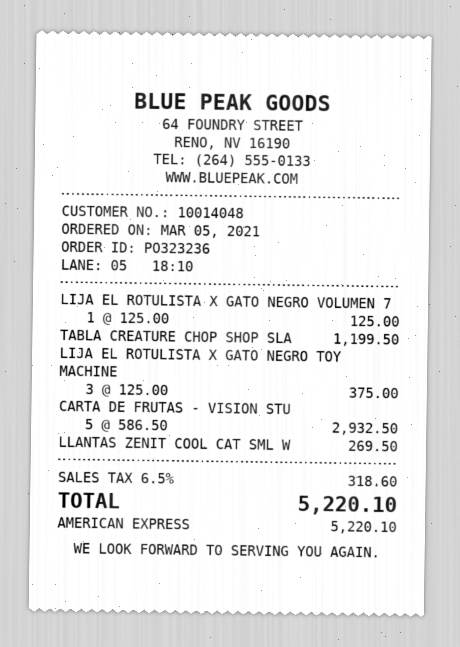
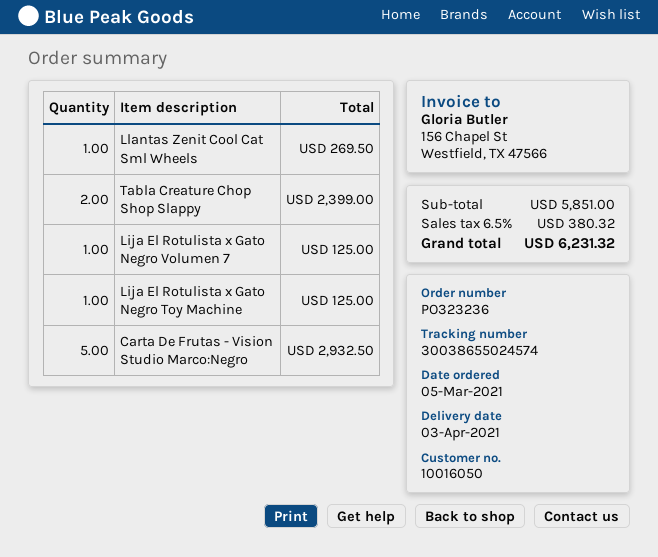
customer number: 10014048 -> 10016050
TABLA CREATURE CHOP SHOP SLA: 1 for 1199.50 -> 2 for 2399.00
LIJA EL ROTULISTA X GATO NEGRO TOY MACHINE: 3 for 375.00 -> 1 for 125.00
tax: 6.5% = 318.60 -> 6.5% = 380.32
total: 5220.10 -> 6231.32

